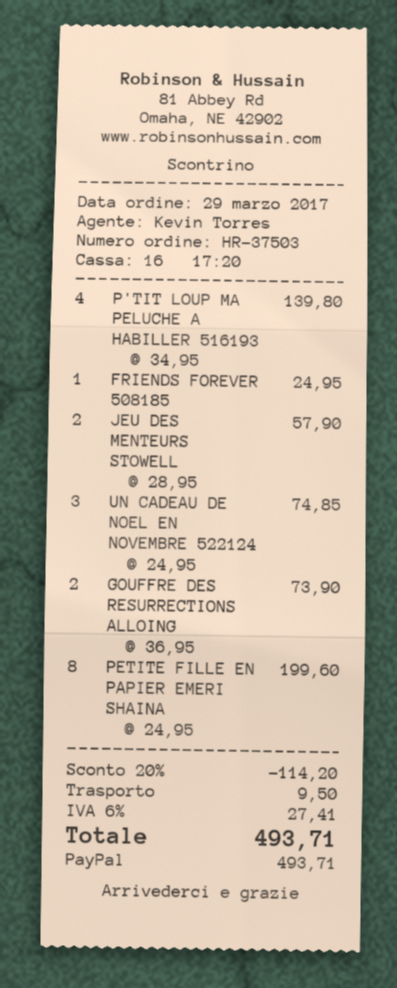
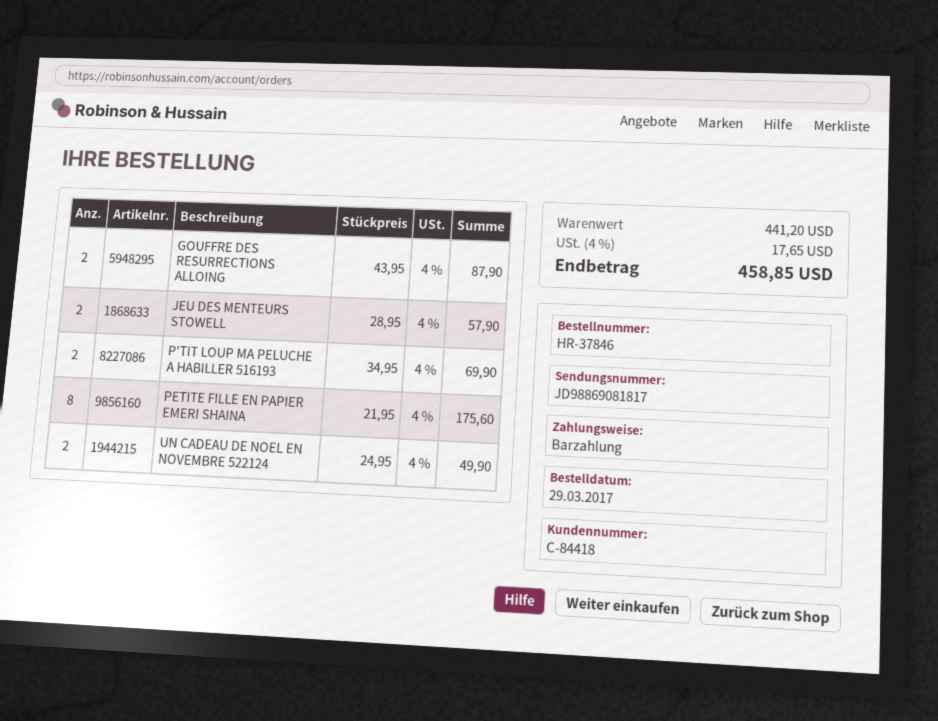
order number: HR-37503 -> HR-37846
payment method: PayPal -> cash
P'TIT LOUP MA PELUCHE A HABILLER 516193: 4 x 34.95 = 139.80 -> 2 x 34.95 = 69.90
FRIENDS FOREVER 508185: 1 x 24.95 = 24.95 -> none
UN CADEAU DE NOEL EN NOVEMBRE 522124: 3 x 24.95 = 74.85 -> 2 x 24.95 = 49.90
GOUFFRE DES RESURRECTIONS ALLOING: 2 x 36.95 = 73.90 -> 2 x 43.95 = 87.90
PETITE FILLE EN PAPIER EMERI SHAINA: 8 x 24.95 = 199.60 -> 8 x 21.95 = 175.60
discount: 20% = 114.20 -> none
shipping: 9.50 -> none
tax: 6% = 27.41 -> 4% = 17.65
total: 493.71 -> 458.85

